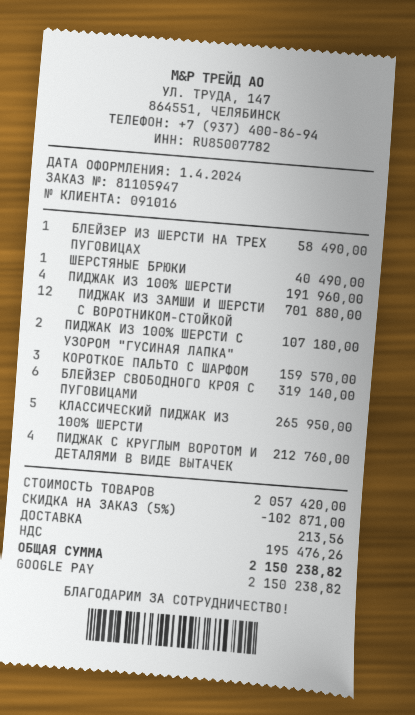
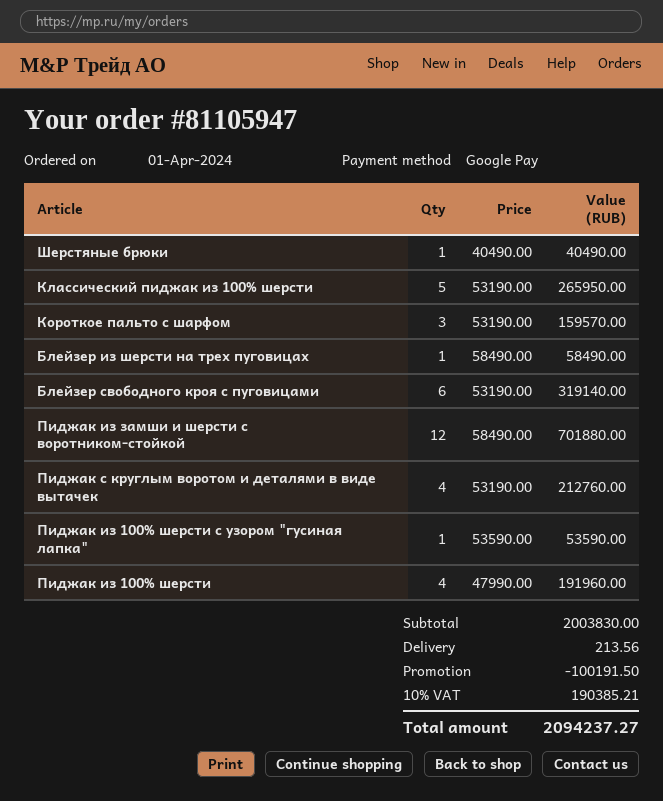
ПИДЖАК ИЗ 100% ШЕРСТИ С УЗОРОМ "ГУСИНАЯ ЛАПКА": 2 for 107180.00 -> 1 for 53590.00
subtotal: 2057420.00 -> 2003830.00
discount: 102871.00 -> 100191.50
tax: 195476.26 -> 190385.21
total: 2150238.82 -> 2094237.27

